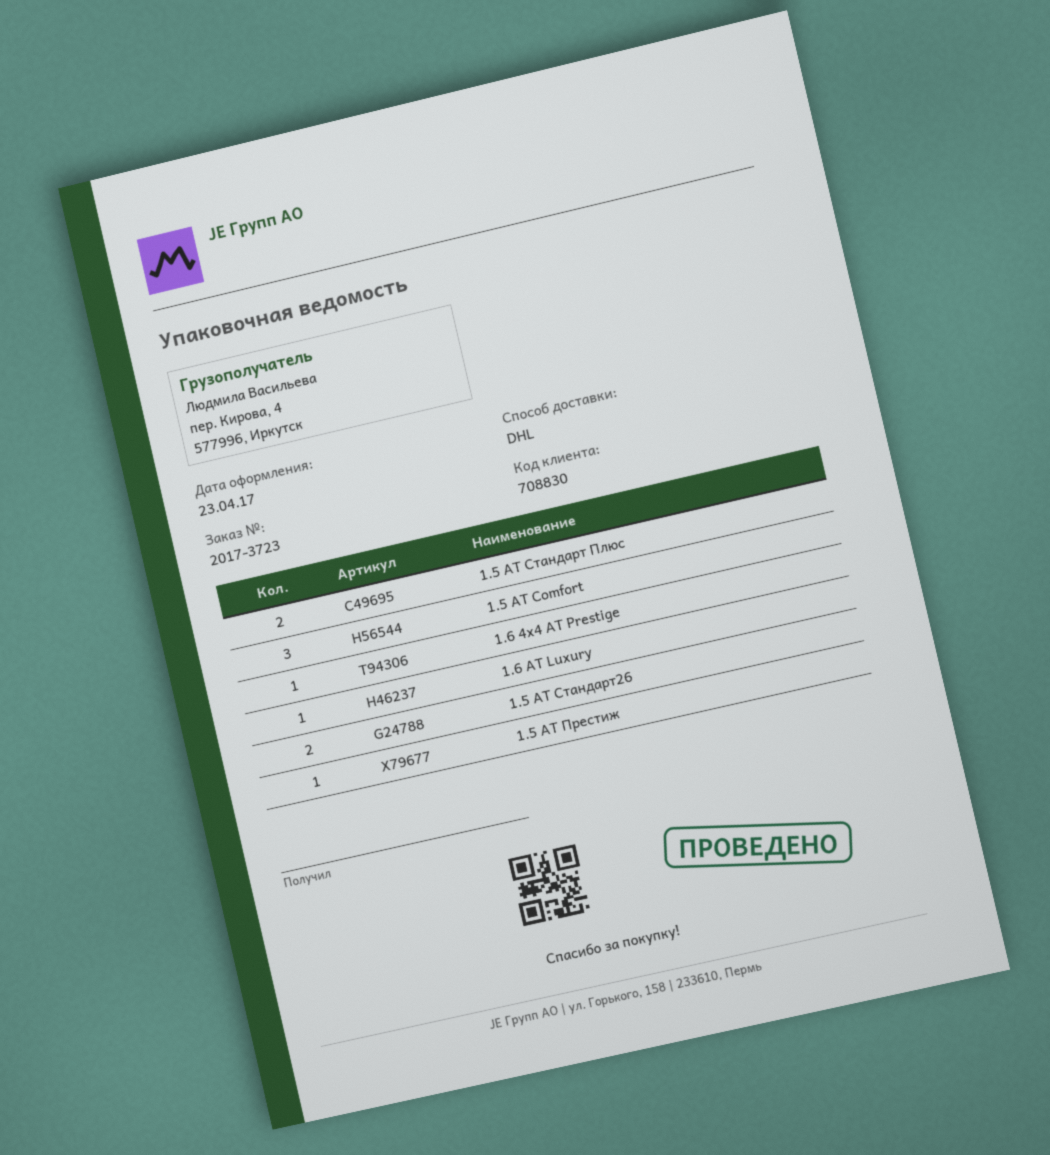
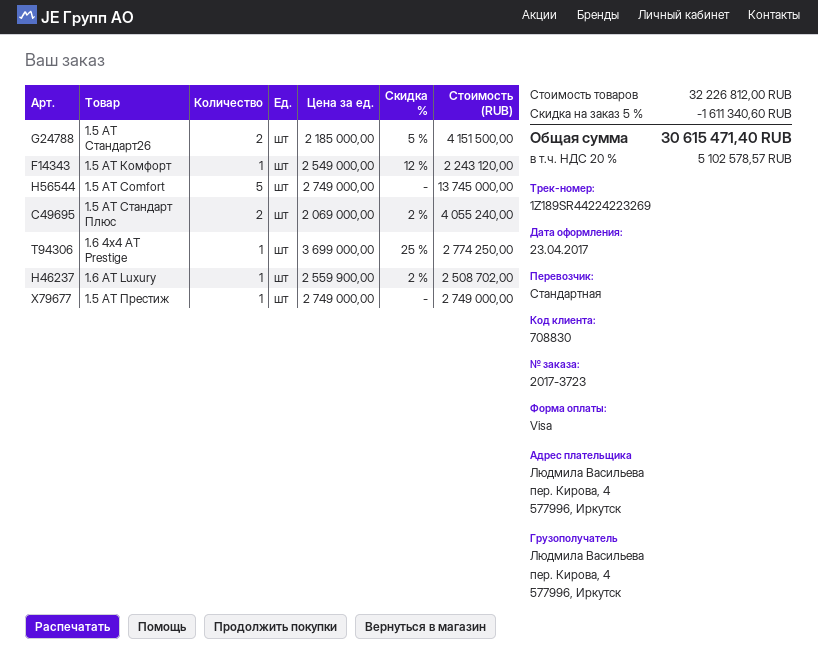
shipping method: DHL -> standard
1.5 AT Comfort: 3 -> 5
1.5 AT Комфорт: none -> 1

